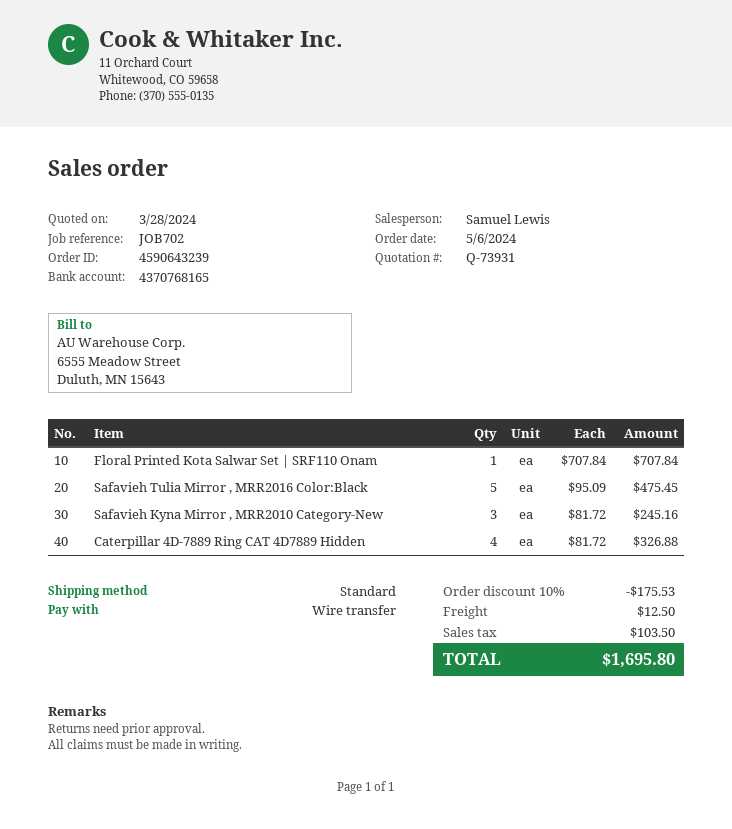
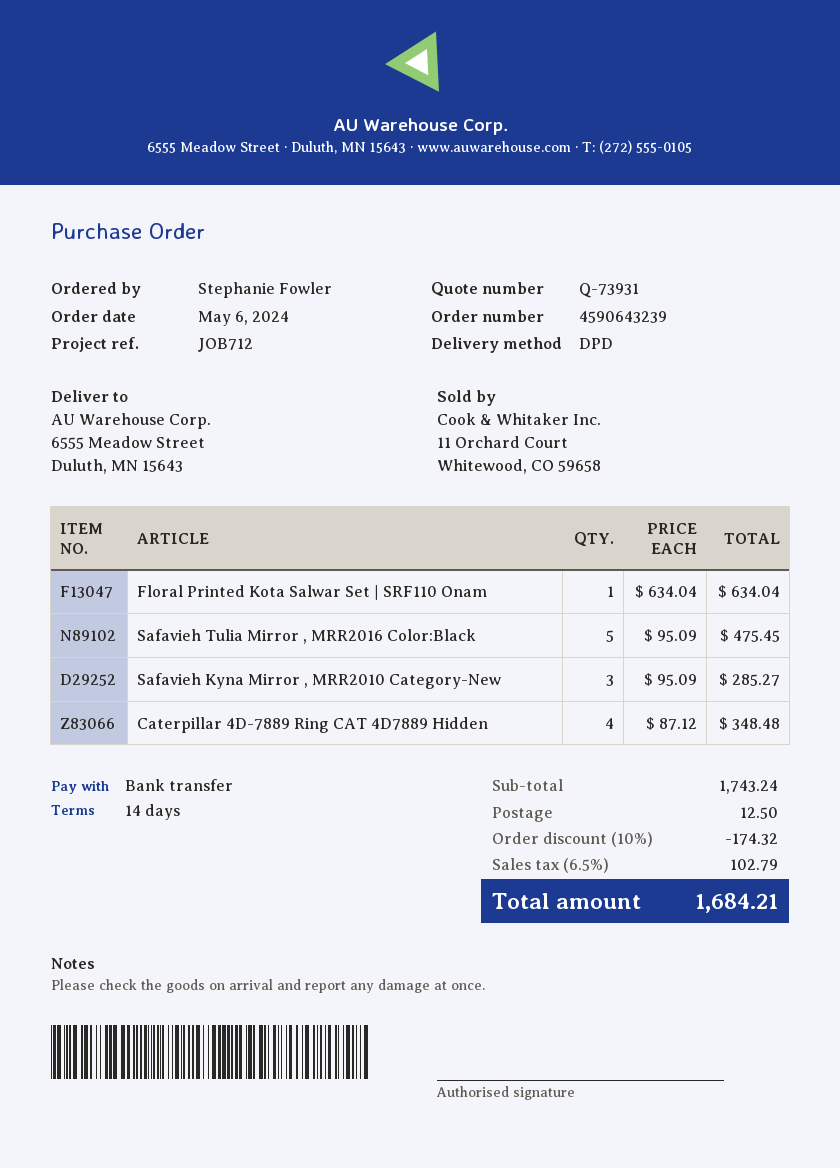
reference: JOB702 -> JOB712
shipping method: standard -> DPD
Floral Printed Kota Salwar Set | SRF110 Onam: 1 x 707.84 = 707.84 -> 1 x 634.04 = 634.04
Safavieh Kyna Mirror , MRR2010 Category-New: 3 x 81.72 = 245.16 -> 3 x 95.09 = 285.27
Caterpillar 4D-7889 Ring CAT 4D7889 Hidden: 4 x 81.72 = 326.88 -> 4 x 87.12 = 348.48
discount: 10% = 175.53 -> 10% = 174.32
tax: 103.50 -> 102.79
total: 1695.80 -> 1684.21

